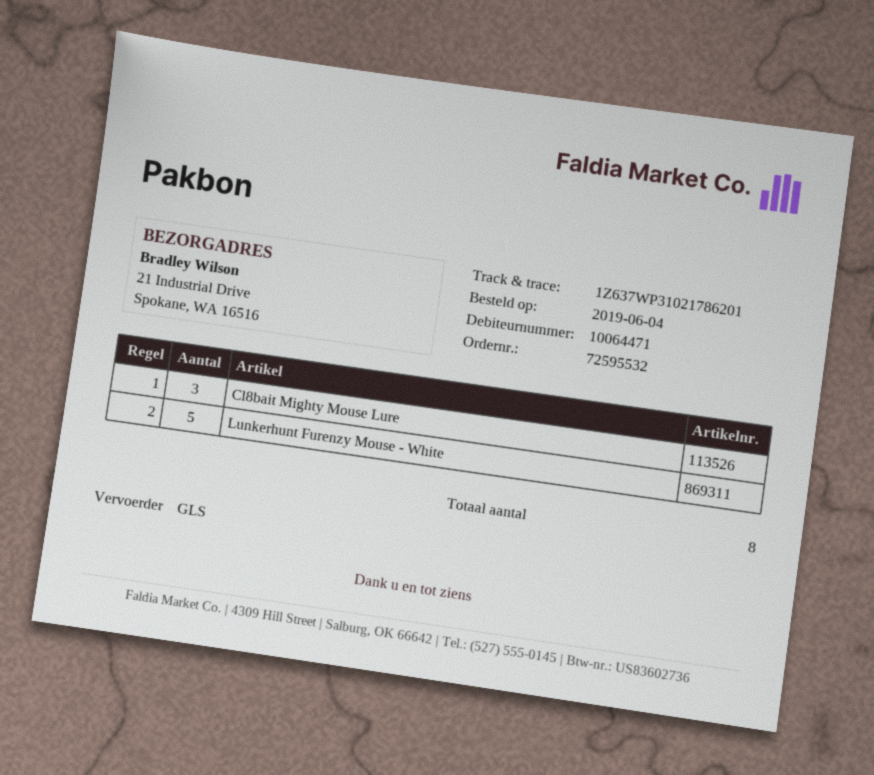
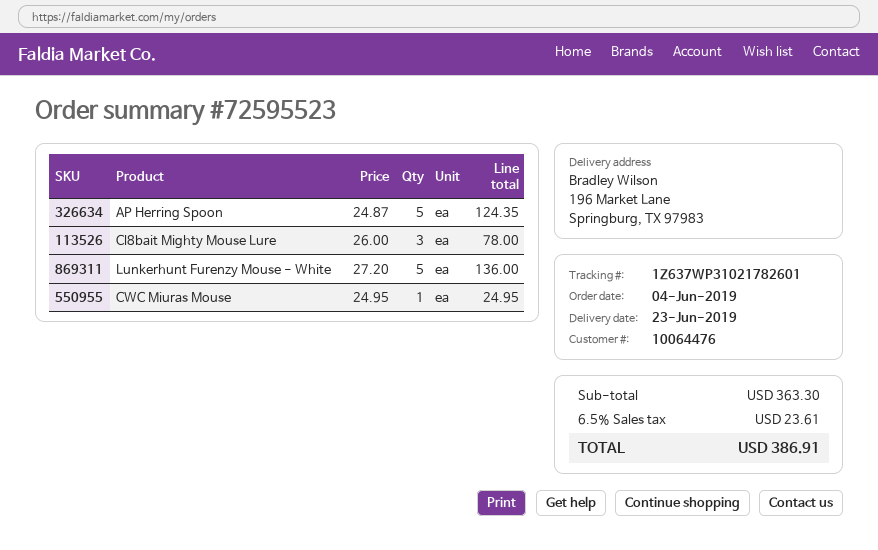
order number: 72595532 -> 72595523
customer number: 10064471 -> 10064476
tracking number: 1Z637WP31021786201 -> 1Z637WP31021782601
ship to: 21 Industrial Drive, Spokane, WA 16516 -> 196 Market Lane, Springburg, TX 97983
AP Herring Spoon: none -> 5
CWC Miuras Mouse: none -> 1

